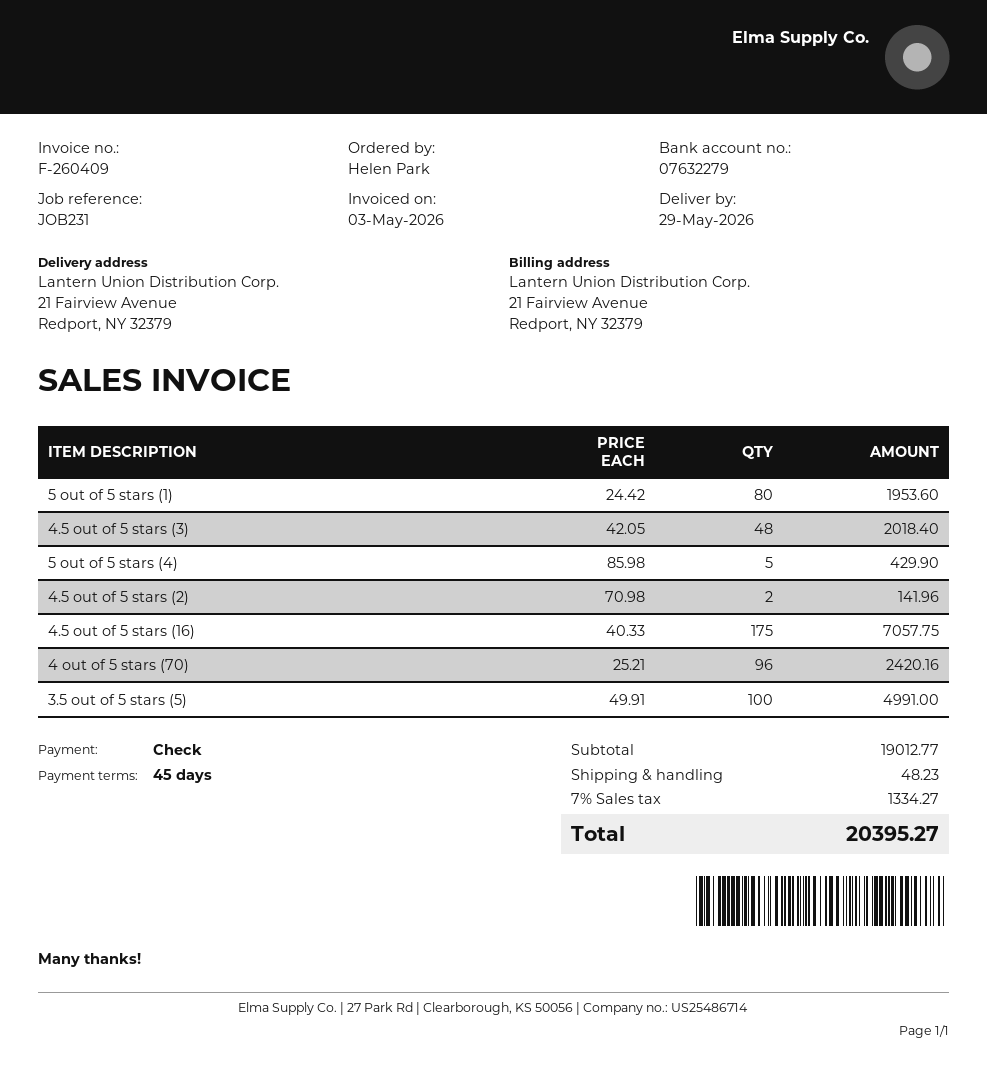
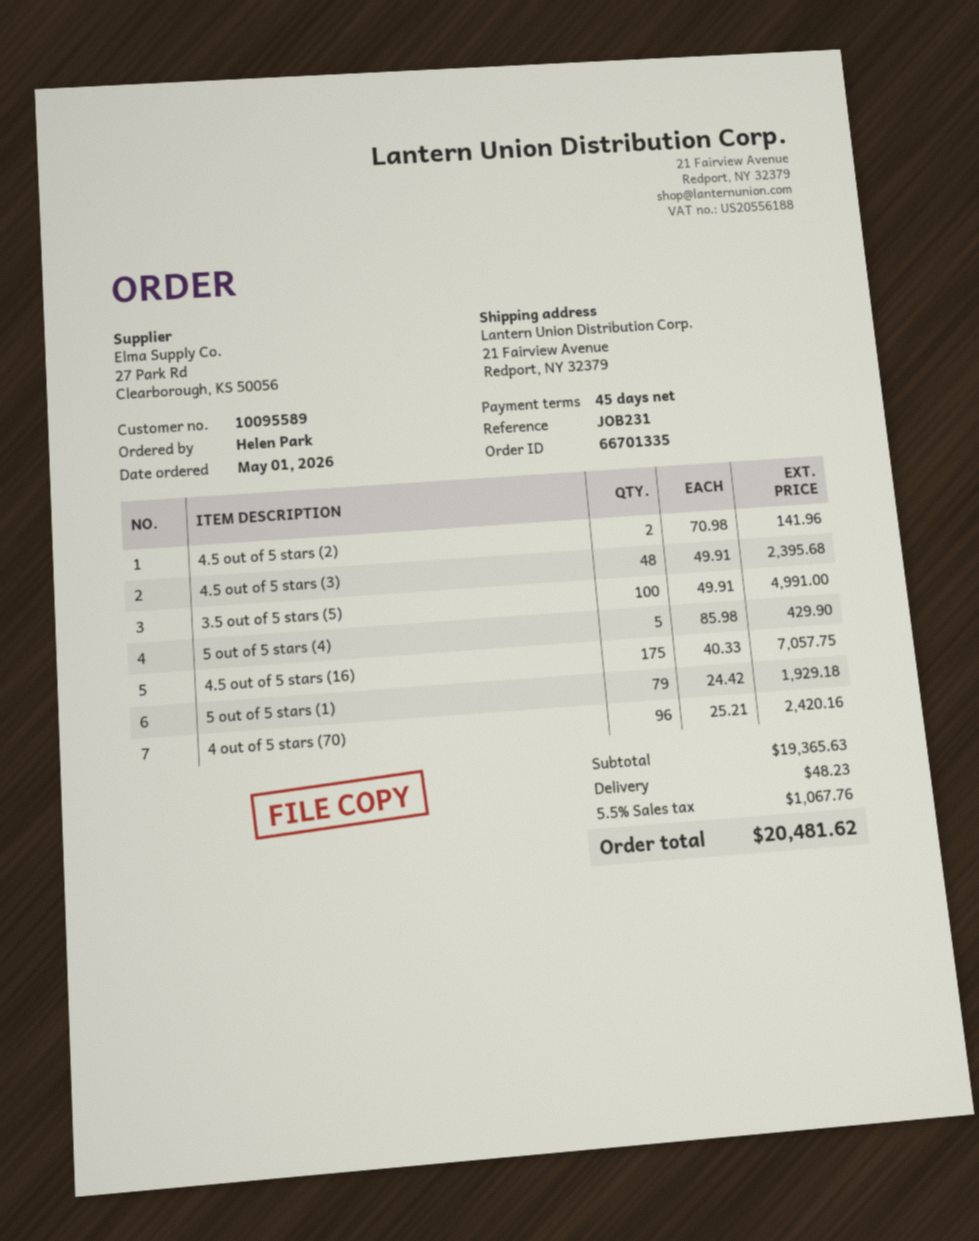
5 out of 5 stars (1): 80 x 24.42 = 1953.60 -> 79 x 24.42 = 1929.18
4.5 out of 5 stars (3): 48 x 42.05 = 2018.40 -> 48 x 49.91 = 2395.68
subtotal: 19012.77 -> 19365.63
tax: 7% = 1334.27 -> 5.5% = 1067.76
total: 20395.27 -> 20481.62

